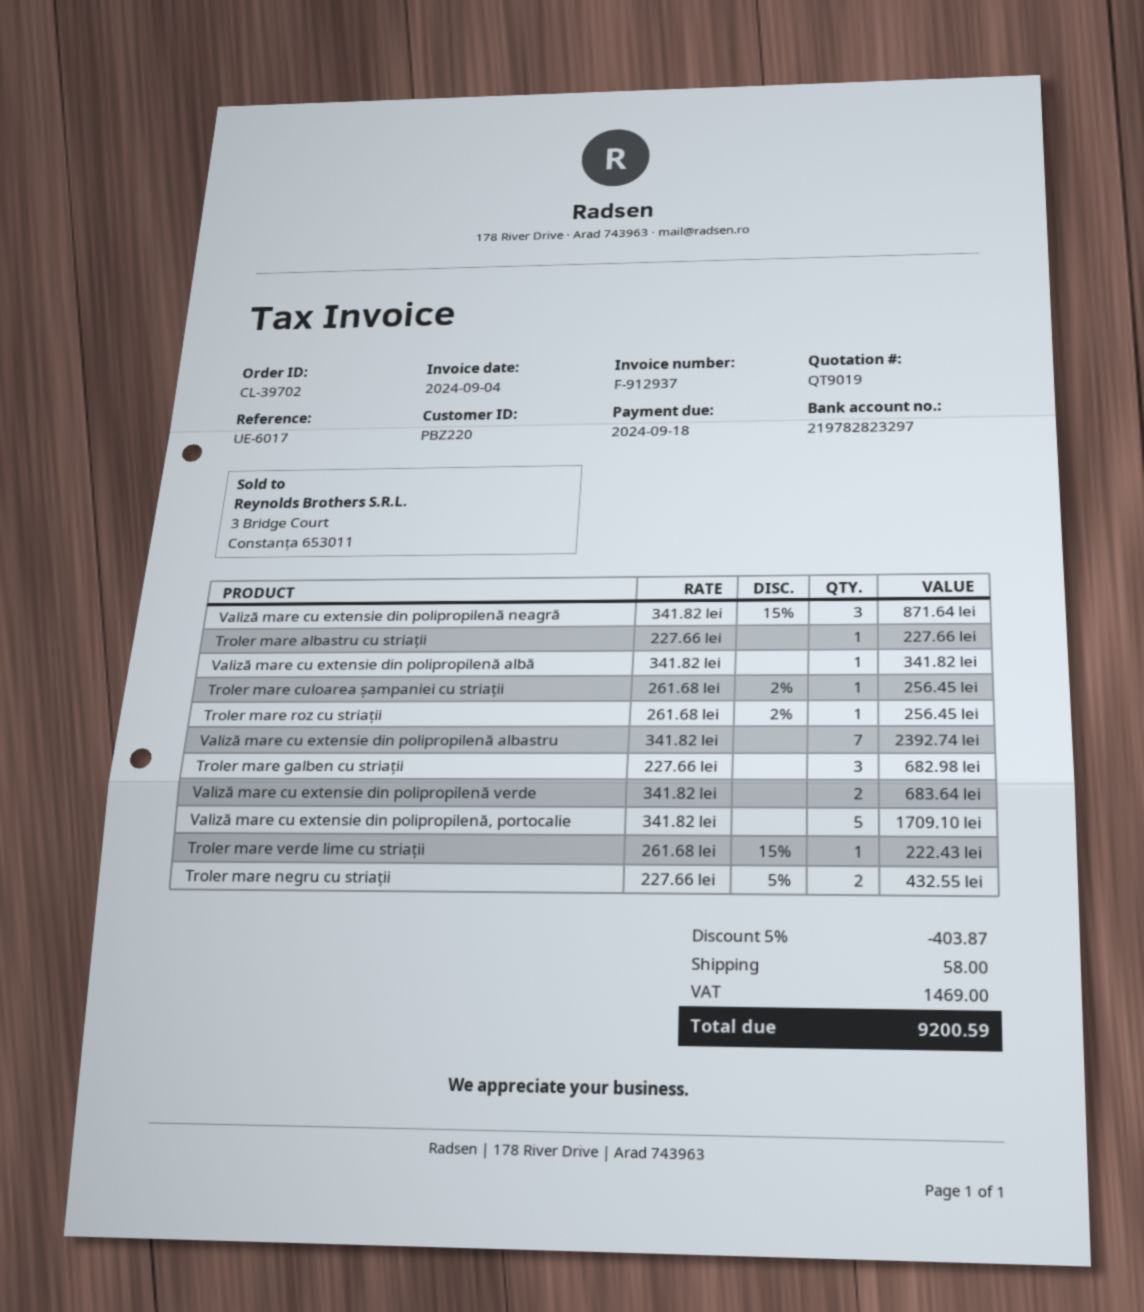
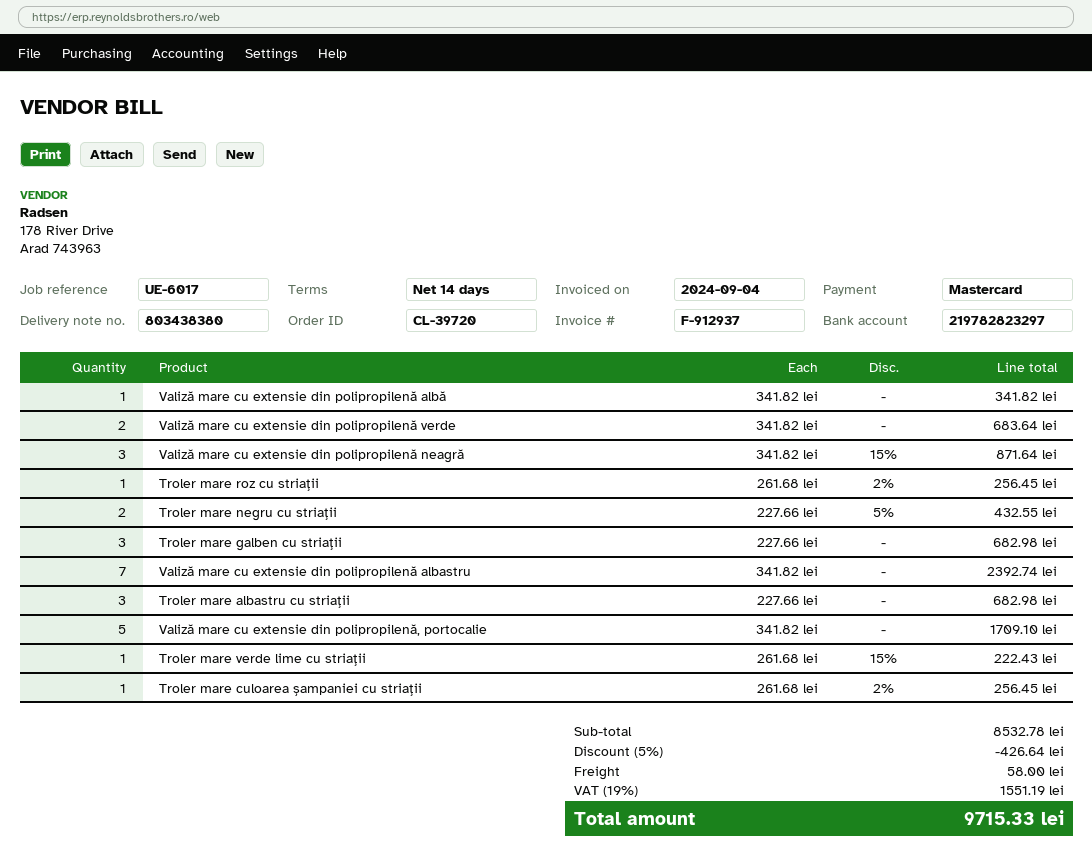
order number: CL-39702 -> CL-39720
Troler mare albastru cu striații: 1 x 227.66 = 227.66 -> 3 x 227.66 = 682.98
discount: 5% = 403.87 -> 5% = 426.64
tax: 1469.00 -> 1551.19
total: 9200.59 -> 9715.33

